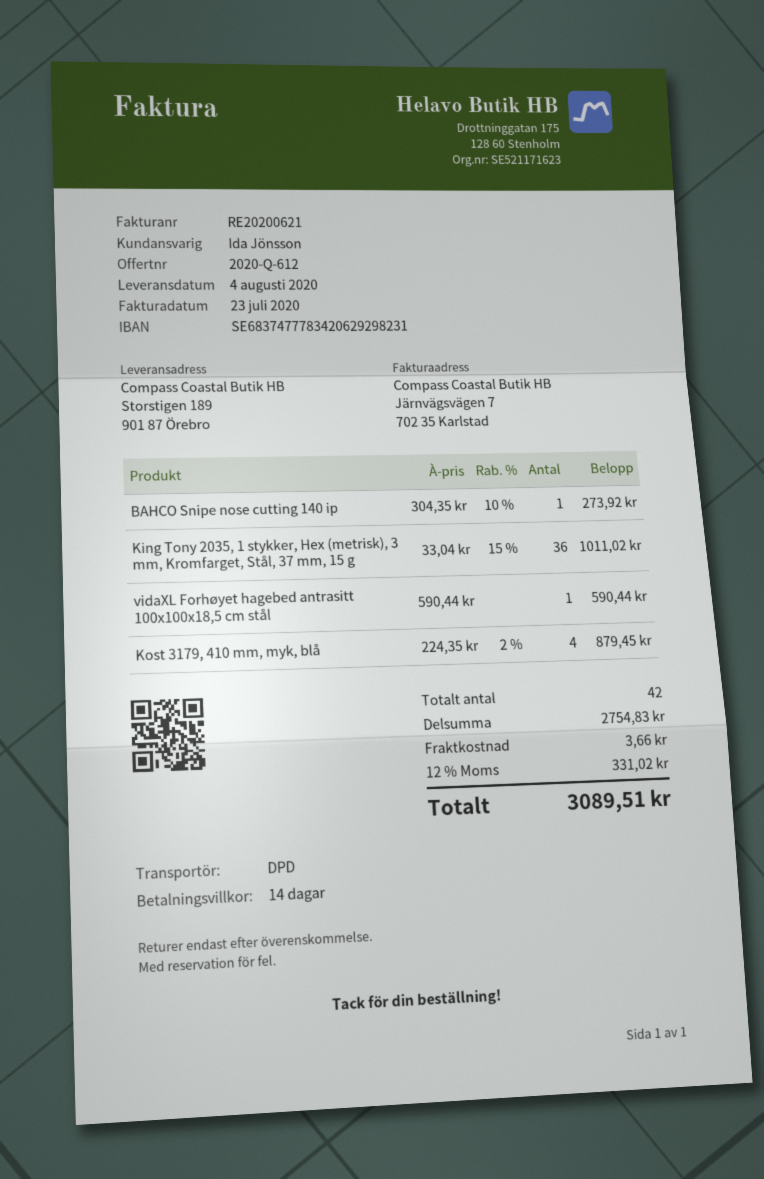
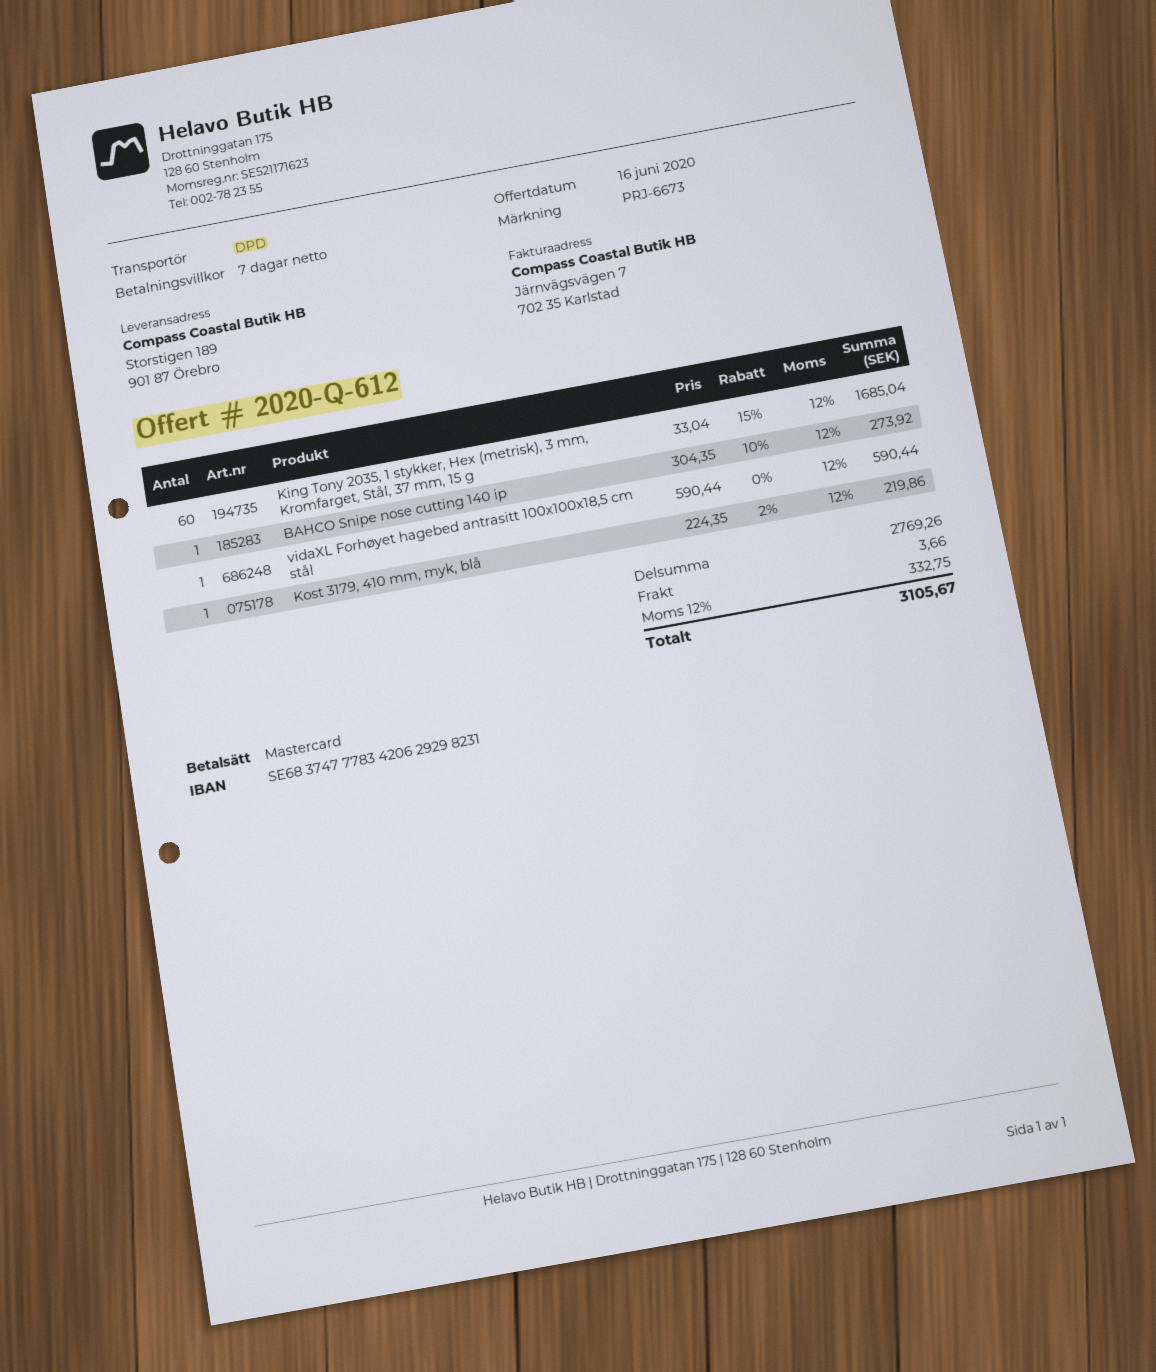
payment terms: 14 days -> 7 days
King Tony 2035, 1 stykker, Hex (metrisk), 3 mm, Kromfarget, Stål, 37 mm, 15 g: 36 x 33.04 - 15% = 1011.02 -> 60 x 33.04 - 15% = 1685.04
Kost 3179, 410 mm, myk, blå: 4 x 224.35 - 2% = 879.45 -> 1 x 224.35 - 2% = 219.86
subtotal: 2754.83 -> 2769.26
tax: 12% = 331.02 -> 12% = 332.75
total: 3089.51 -> 3105.67

